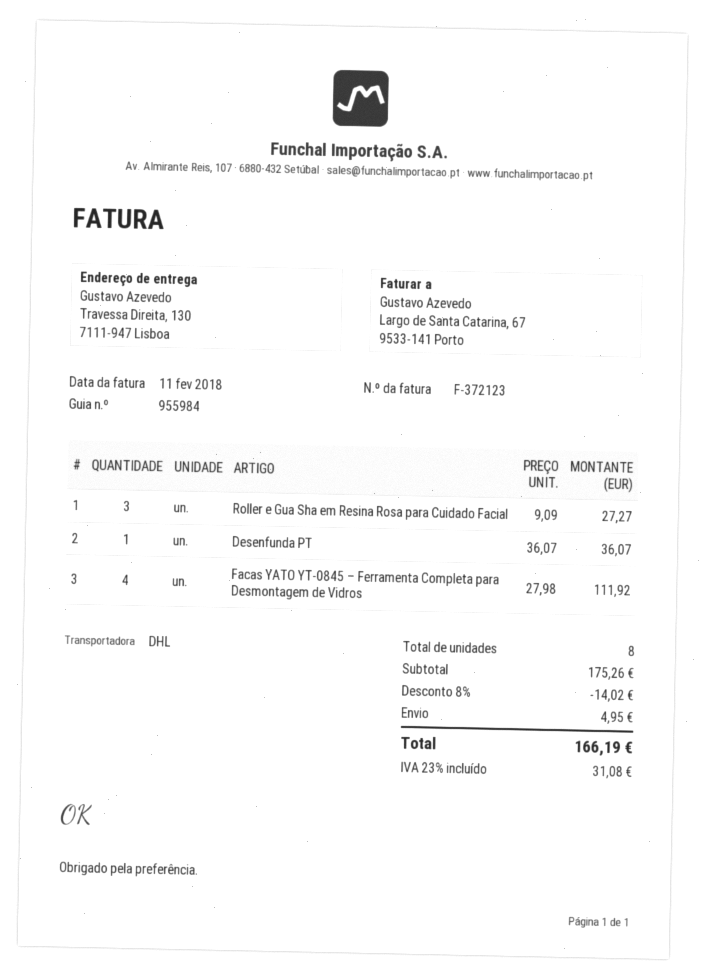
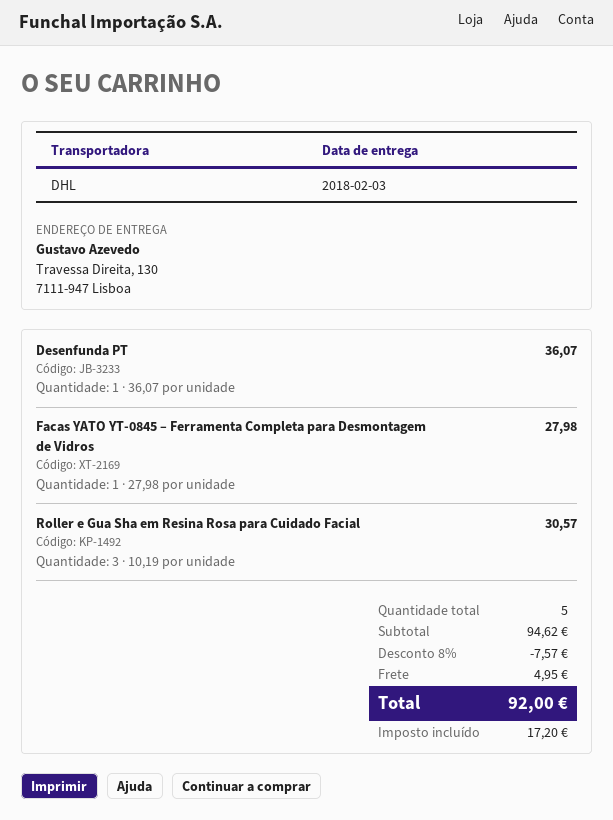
Roller e Gua Sha em Resina Rosa para Cuidado Facial: 3 x 9.09 = 27.27 -> 3 x 10.19 = 30.57
Facas YATO YT‑0845 – Ferramenta Completa para Desmontagem de Vidros: 4 x 27.98 = 111.92 -> 1 x 27.98 = 27.98
total quantity: 8 -> 5
subtotal: 175.26 -> 94.62
discount: 8% = 14.02 -> 8% = 7.57
tax: 31.08 -> 17.20
total: 166.19 -> 92.00

